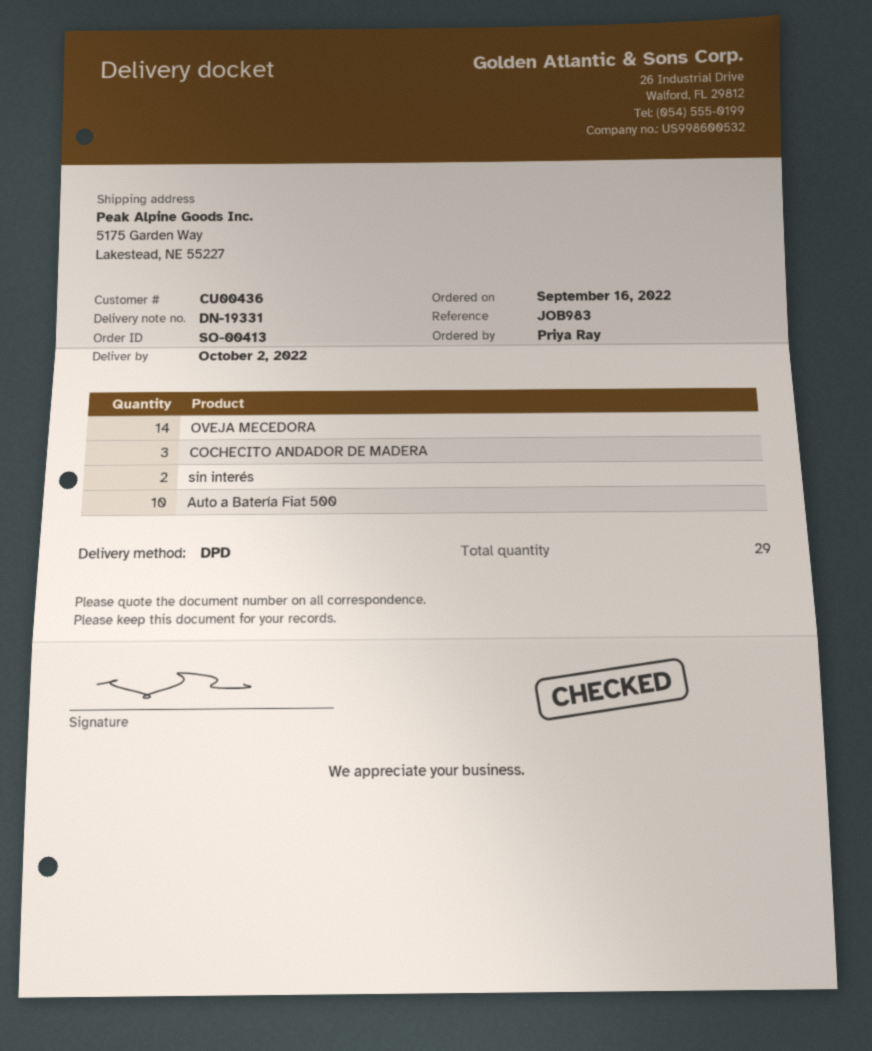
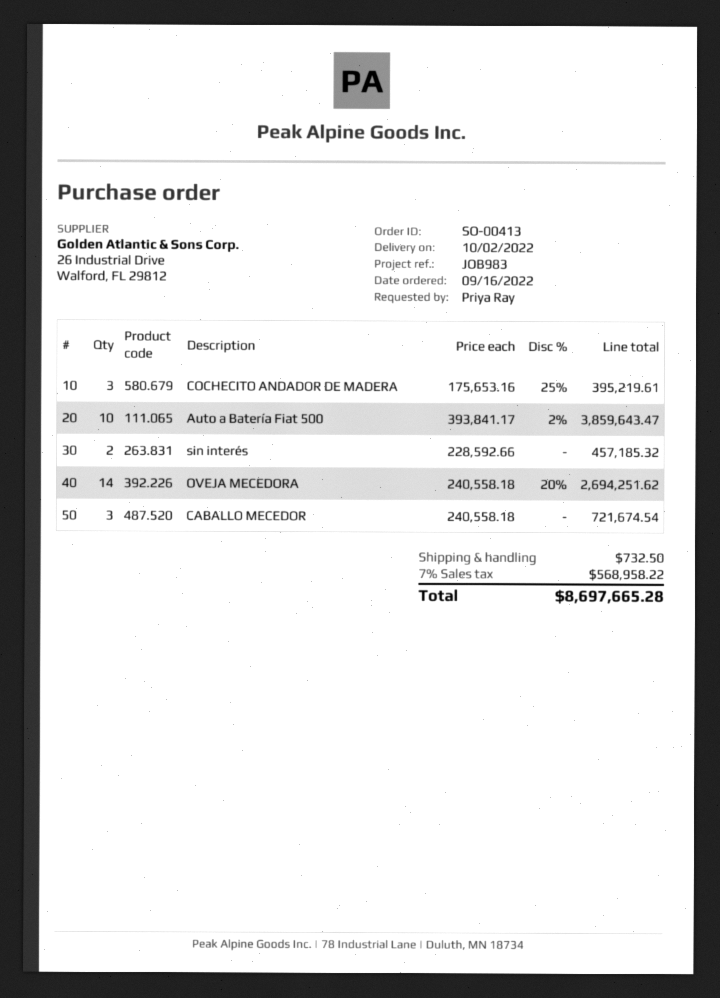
CABALLO MECEDOR: none -> 3

